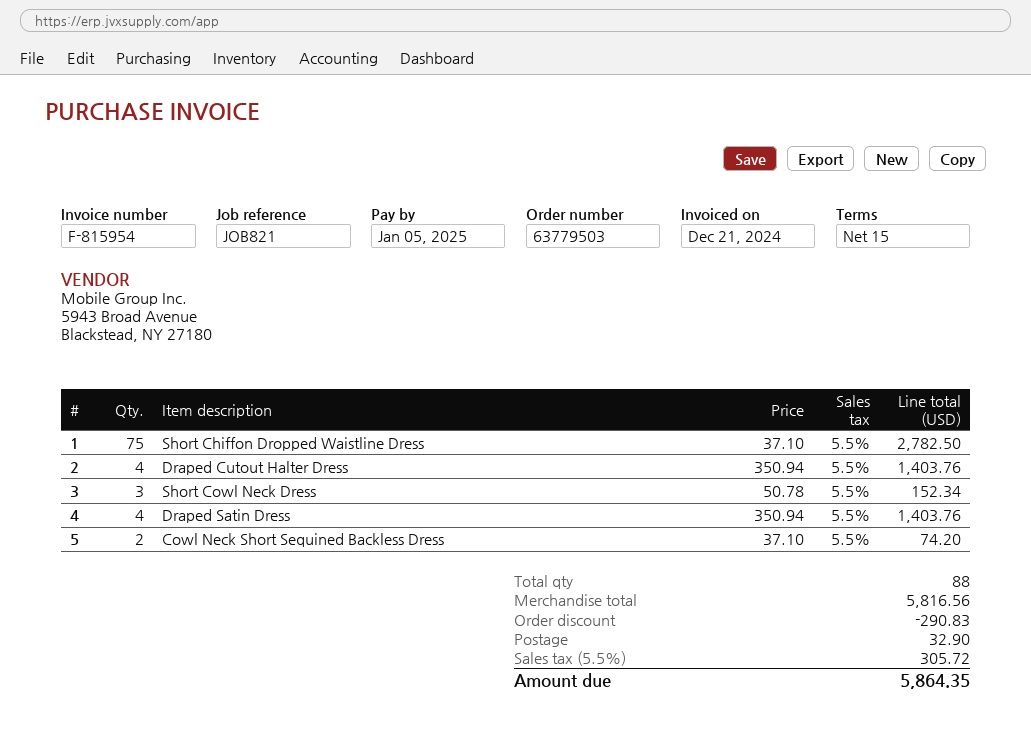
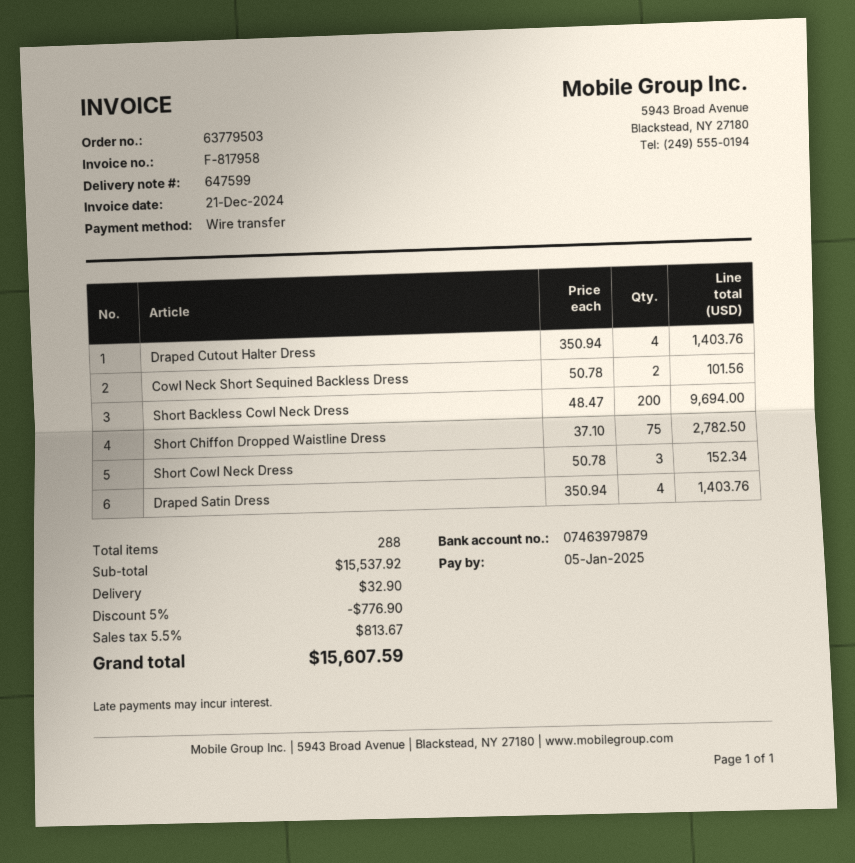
invoice number: F-815954 -> F-817958
Cowl Neck Short Sequined Backless Dress: 2 x 37.10 = 74.20 -> 2 x 50.78 = 101.56
Short Backless Cowl Neck Dress: none -> 200 x 48.47 = 9694.00
total quantity: 88 -> 288
subtotal: 5816.56 -> 15537.92
discount: 290.83 -> 776.90
tax: 5.5% = 305.72 -> 5.5% = 813.67
total: 5864.35 -> 15607.59

